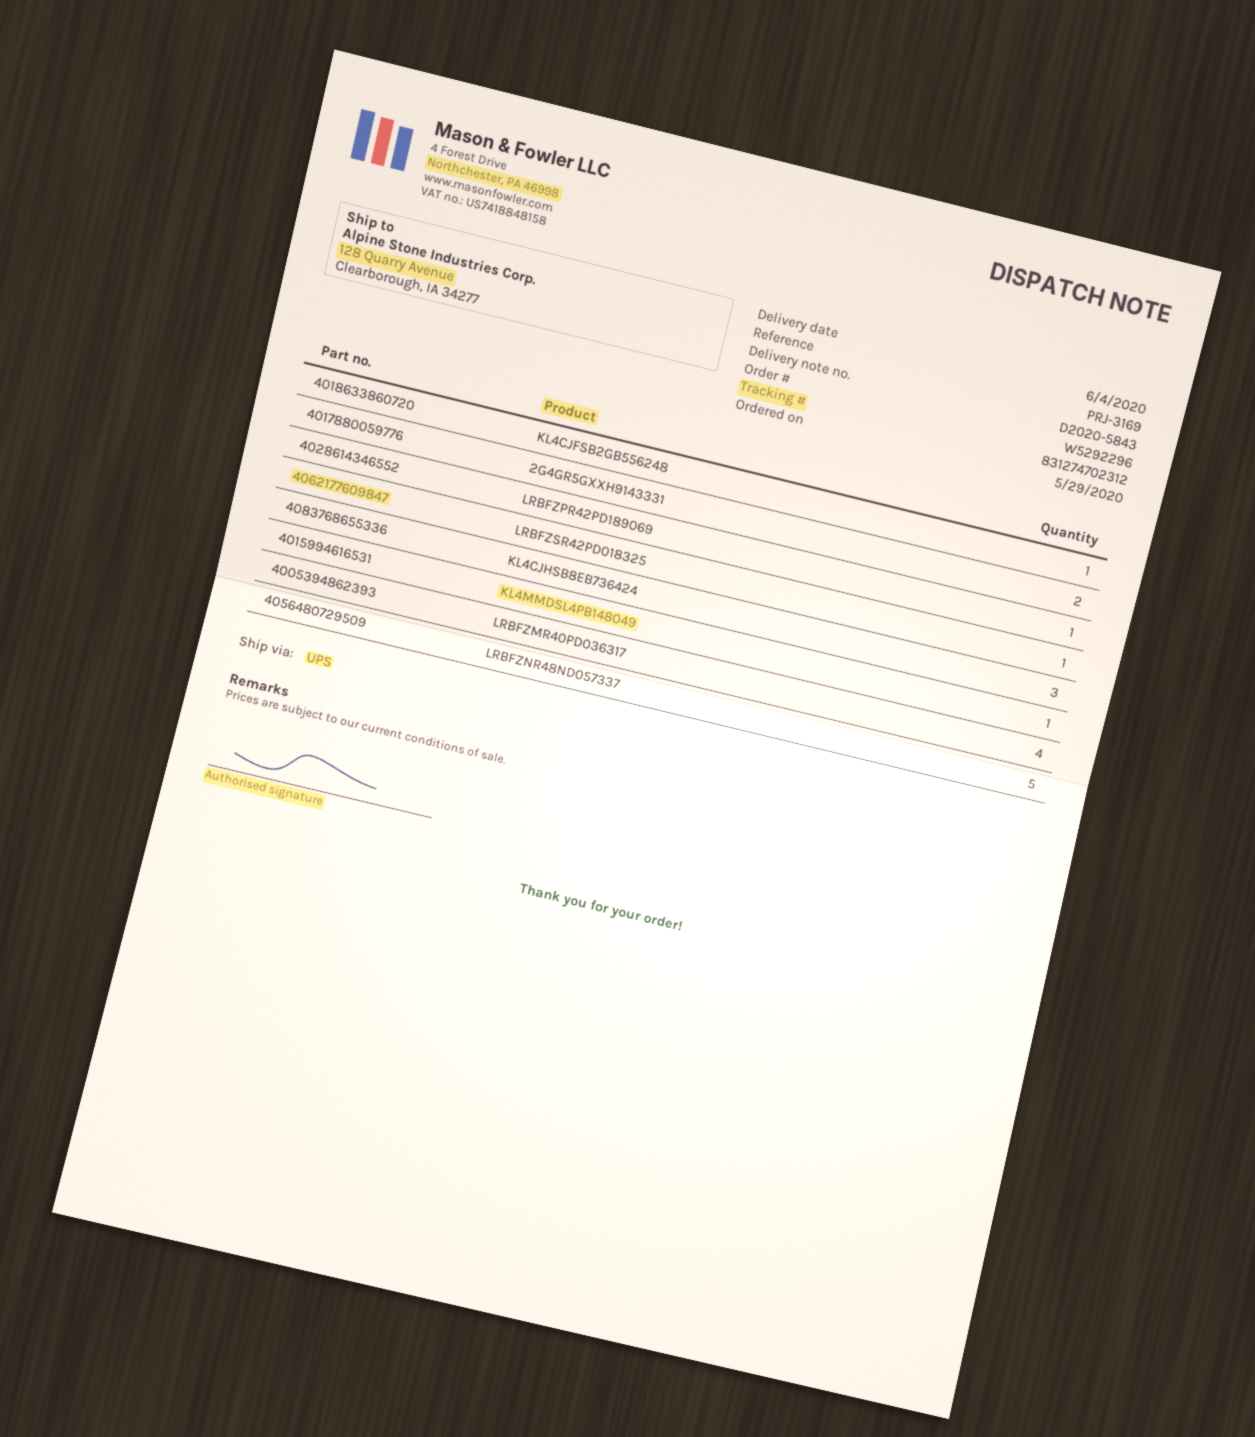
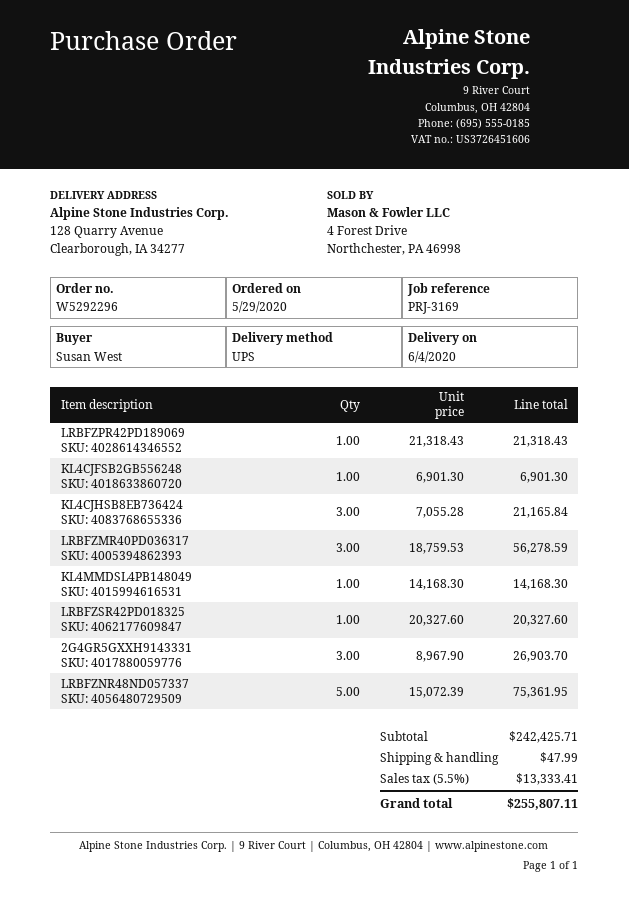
2G4GR5GXXH9143331: 2 -> 3
LRBFZMR40PD036317: 4 -> 3

